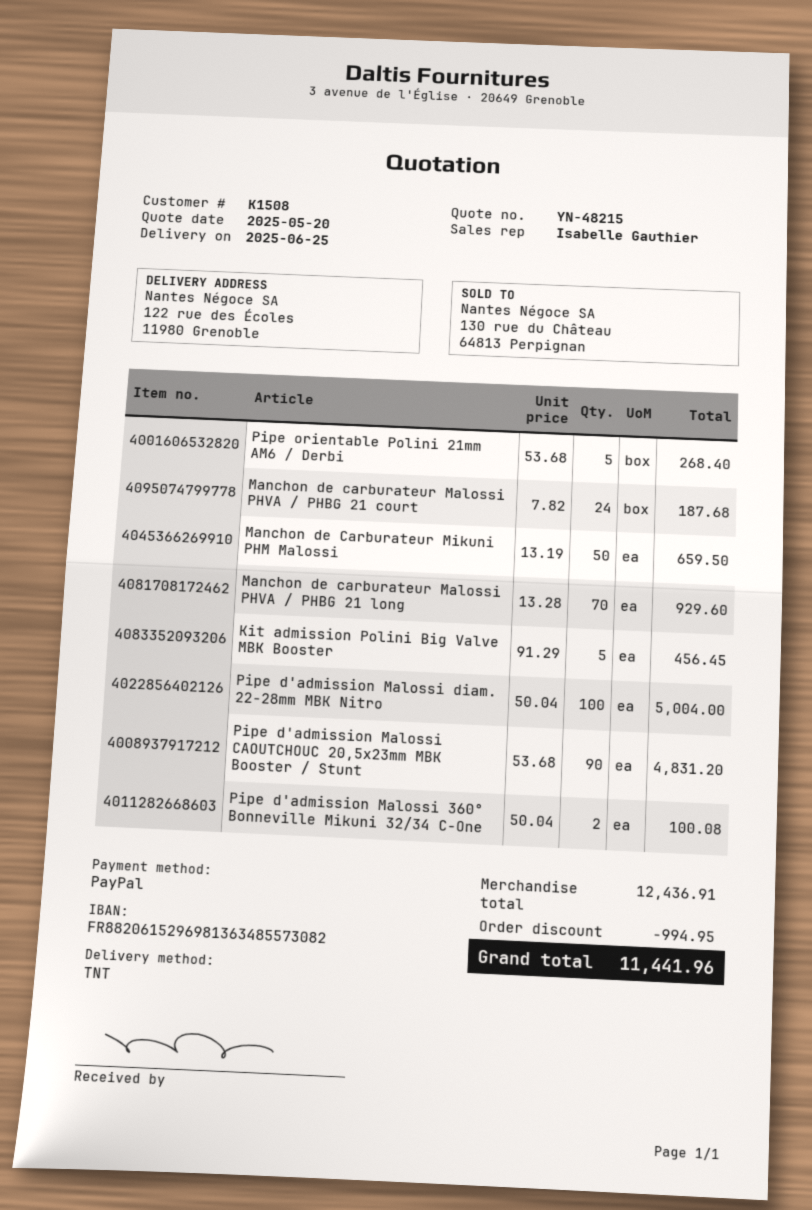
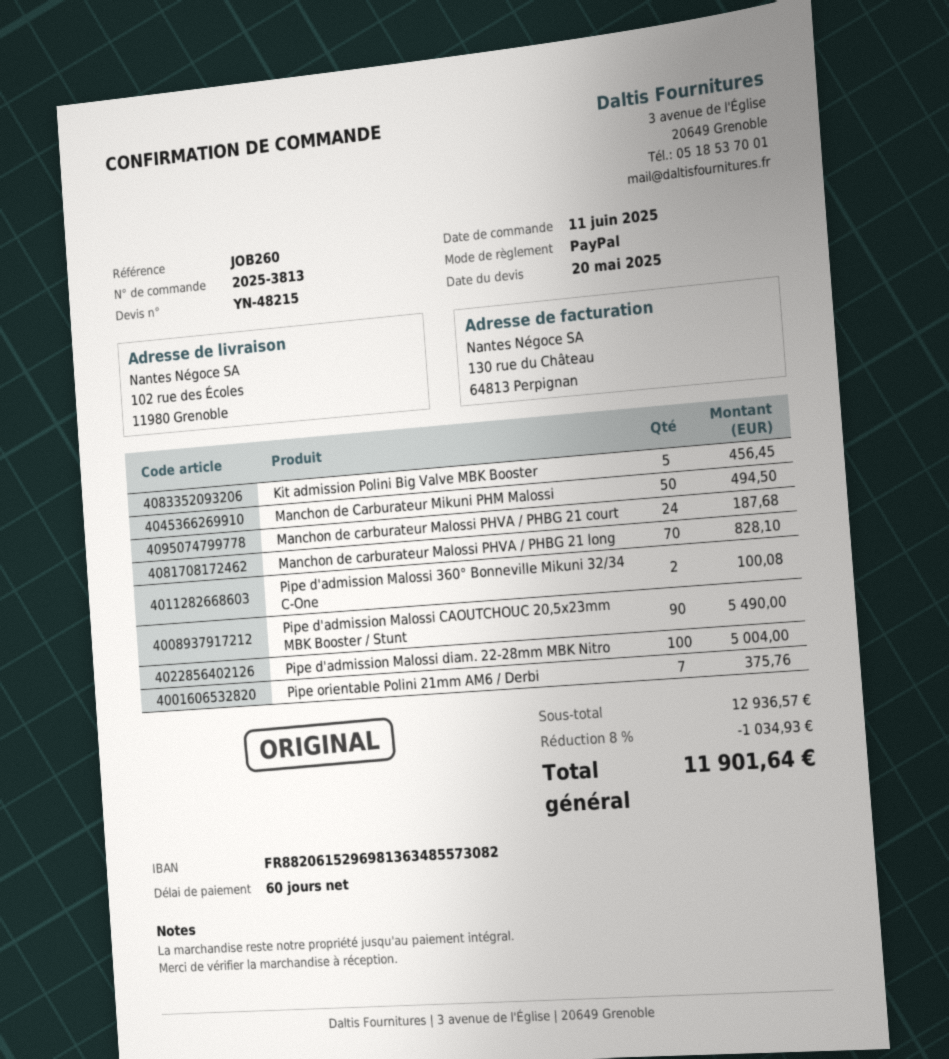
ship to: 122 rue des Écoles, 11980 Grenoble -> 102 rue des Écoles, 11980 Grenoble
Pipe orientable Polini 21mm AM6 / Derbi: 5 for 268.40 -> 7 for 375.76
Manchon de Carburateur Mikuni PHM Malossi: 50 for 659.50 -> 50 for 494.50
Manchon de carburateur Malossi PHVA / PHBG 21 long: 70 for 929.60 -> 70 for 828.10
Pipe d'admission Malossi CAOUTCHOUC 20,5x23mm MBK Booster / Stunt: 90 for 4831.20 -> 90 for 5490.00
subtotal: 12436.91 -> 12936.57
discount: 994.95 -> 1034.93
total: 11441.96 -> 11901.64

